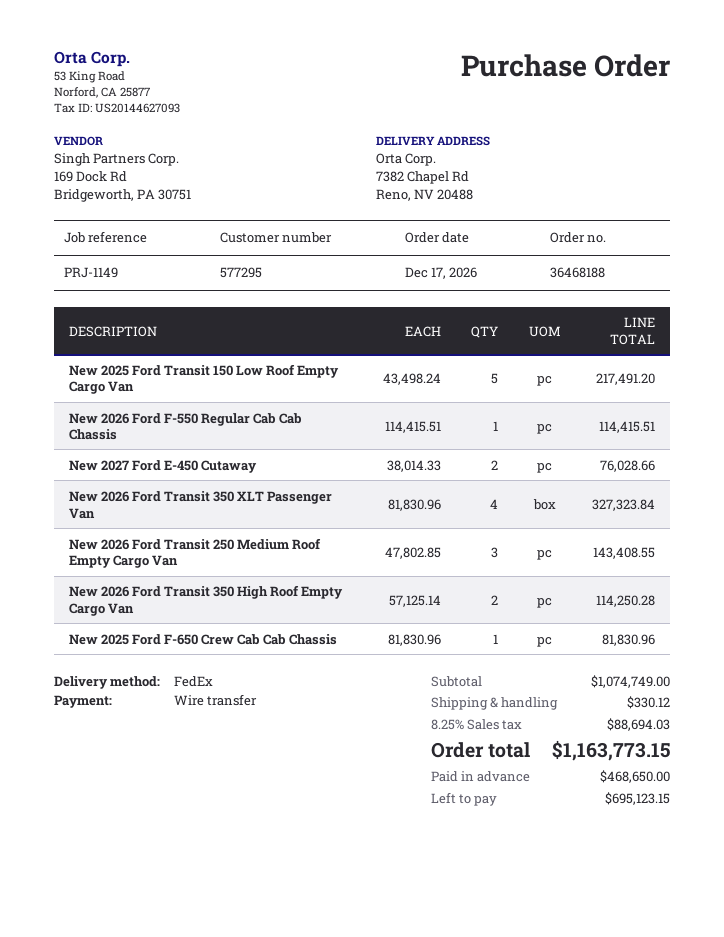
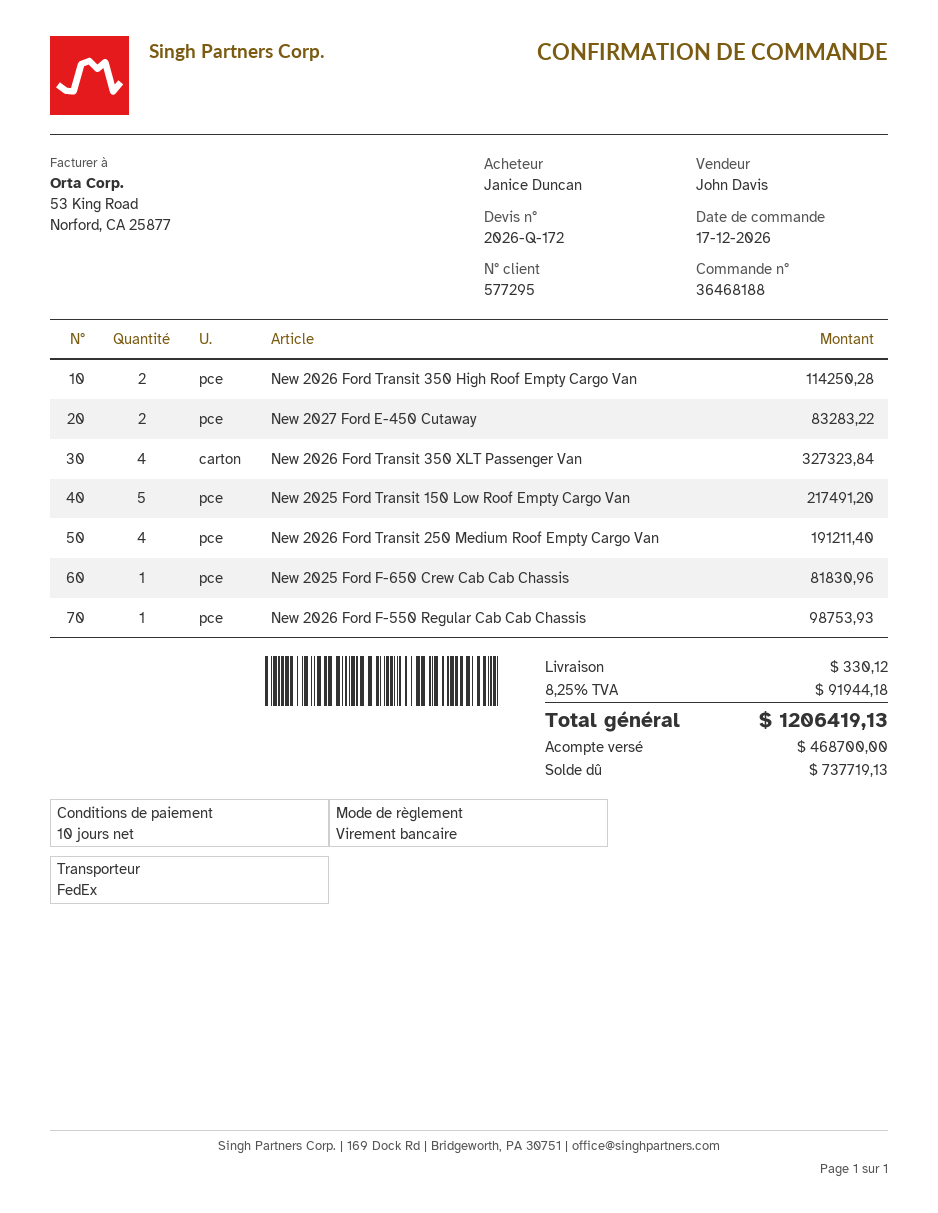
New 2026 Ford F-550 Regular Cab Cab Chassis: 1 for 114415.51 -> 1 for 98753.93
New 2027 Ford E-450 Cutaway: 2 for 76028.66 -> 2 for 83283.22
New 2026 Ford Transit 250 Medium Roof Empty Cargo Van: 3 for 143408.55 -> 4 for 191211.40
tax: 8.25% = 88694.03 -> 8.25% = 91944.18
total: 1163773.15 -> 1206419.13
deposit: 468650.00 -> 468700.00
balance: 695123.15 -> 737719.13

